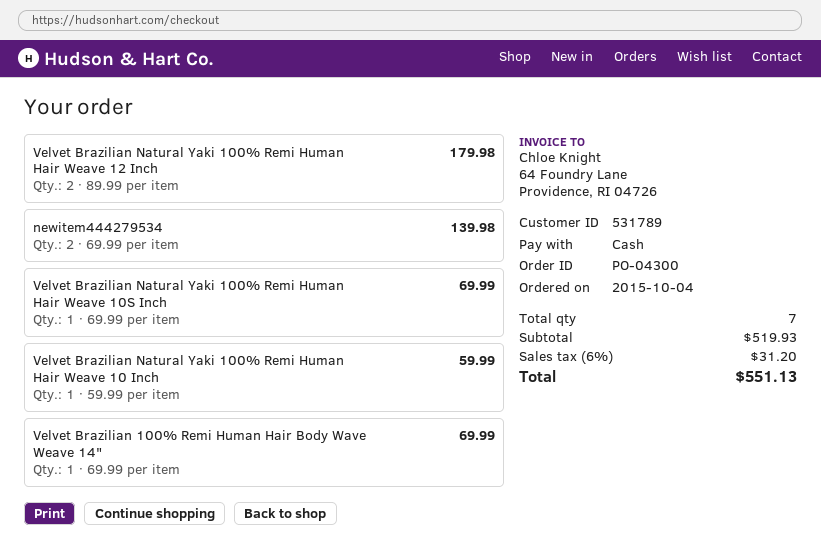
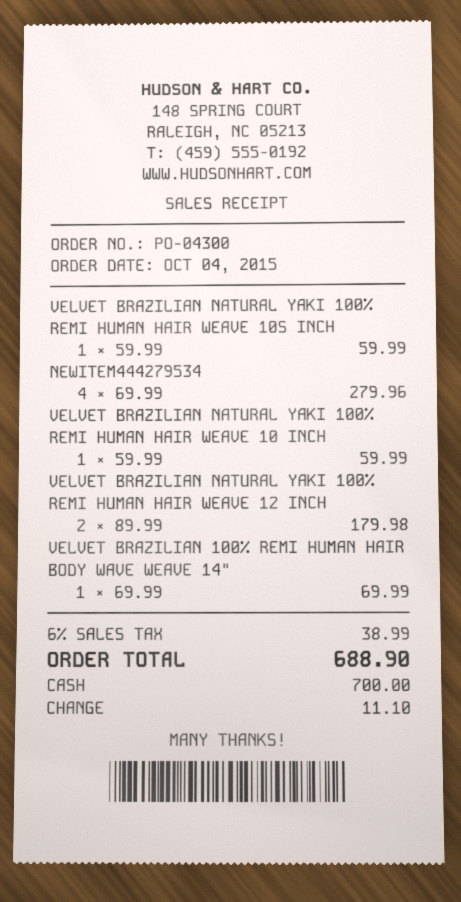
newitem444279534: 2 x 69.99 = 139.98 -> 4 x 69.99 = 279.96
Velvet Brazilian Natural Yaki 100% Remi Human Hair Weave 10S Inch: 1 x 69.99 = 69.99 -> 1 x 59.99 = 59.99
tax: 6% = 31.20 -> 6% = 38.99
total: 551.13 -> 688.90

